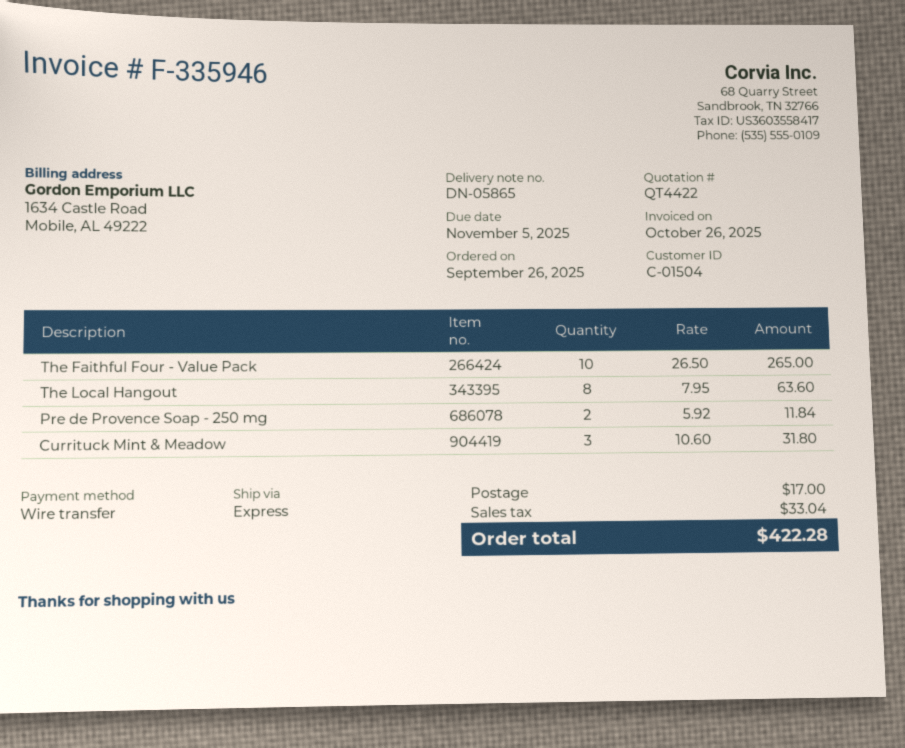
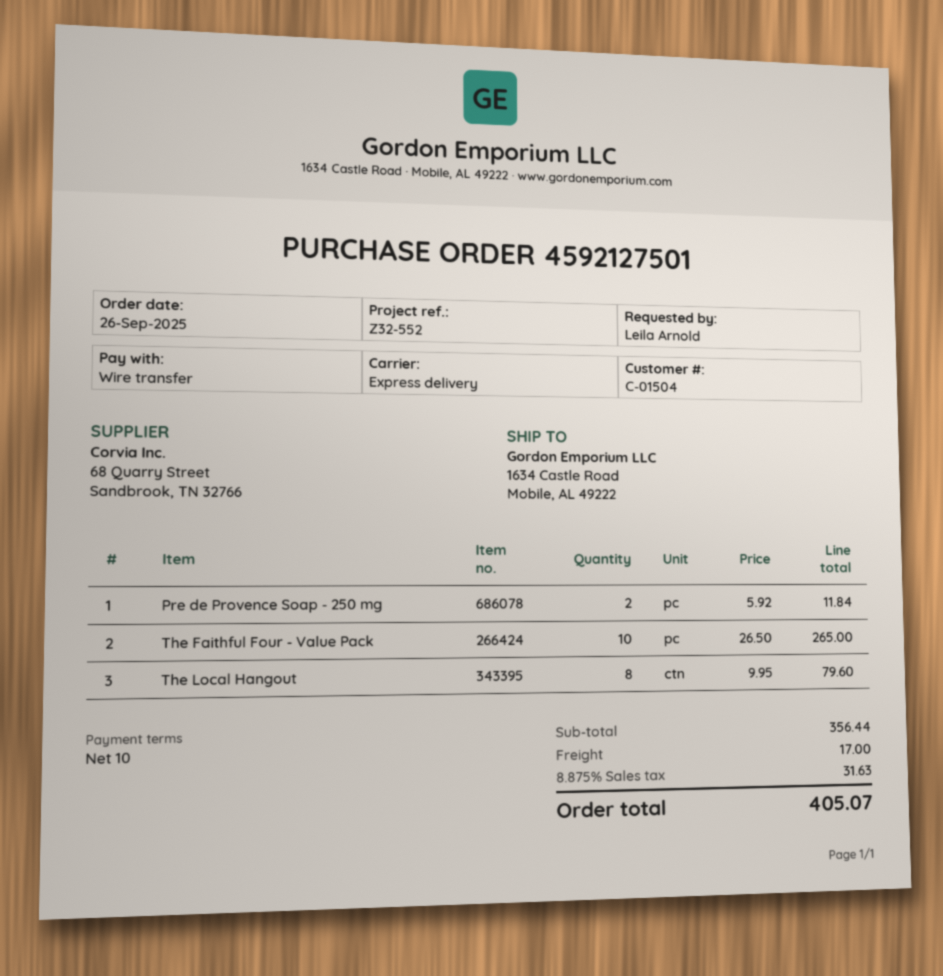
The Local Hangout: 8 x 7.95 = 63.60 -> 8 x 9.95 = 79.60
Currituck Mint & Meadow: 3 x 10.60 = 31.80 -> none
tax: 33.04 -> 31.63
total: 422.28 -> 405.07

